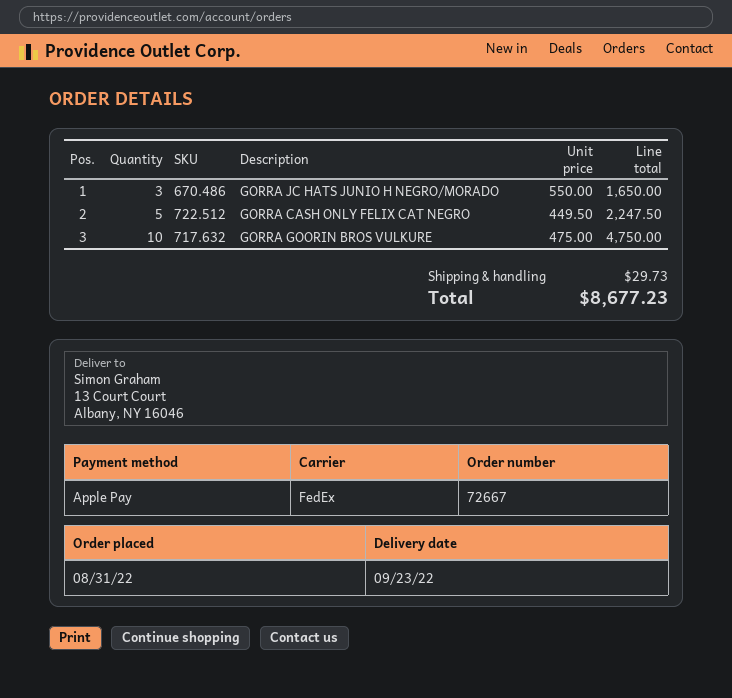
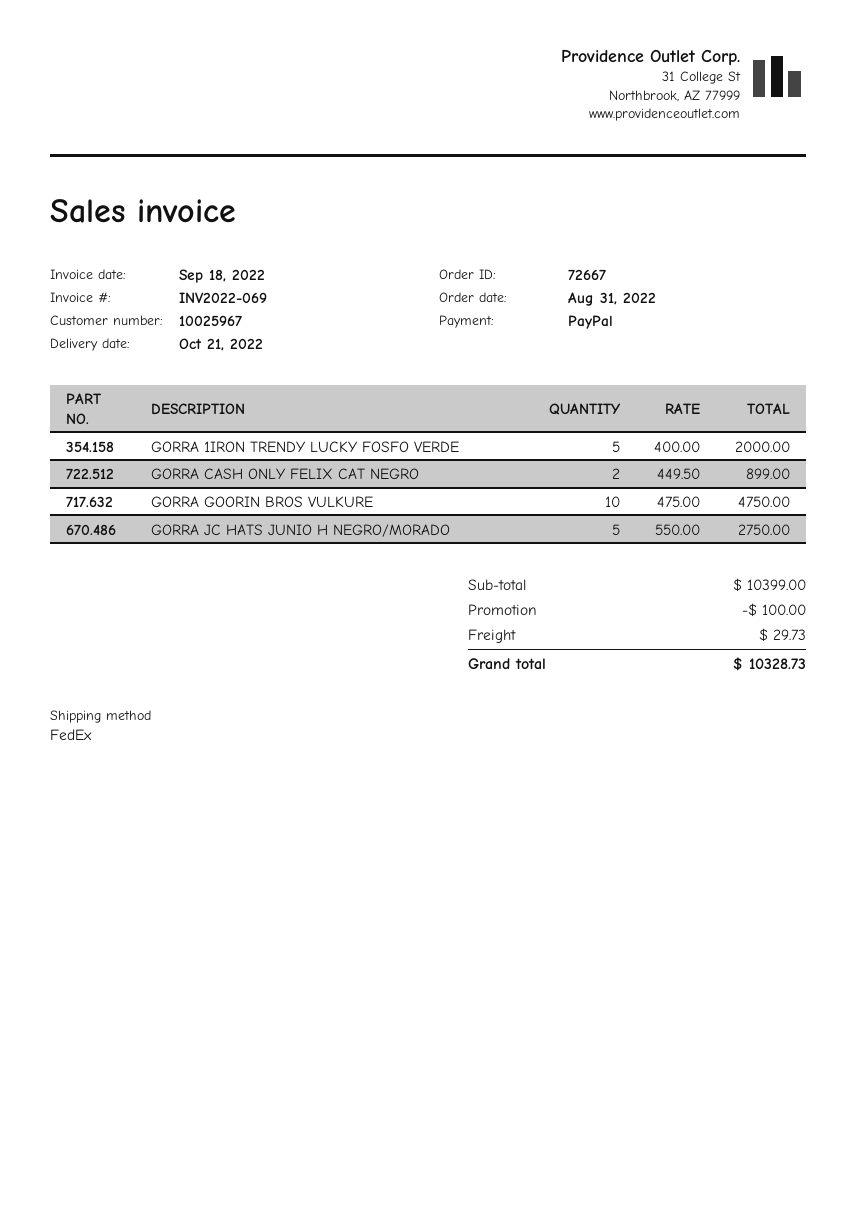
delivery date: 2022-09-23 -> 2022-10-21
payment method: Apple Pay -> PayPal
GORRA JC HATS JUNIO H NEGRO/MORADO: 3 x 550.00 = 1650.00 -> 5 x 550.00 = 2750.00
GORRA CASH ONLY FELIX CAT NEGRO: 5 x 449.50 = 2247.50 -> 2 x 449.50 = 899.00
GORRA 1IRON TRENDY LUCKY FOSFO VERDE: none -> 5 x 400.00 = 2000.00
discount: none -> 100.00
total: 8677.23 -> 10328.73

